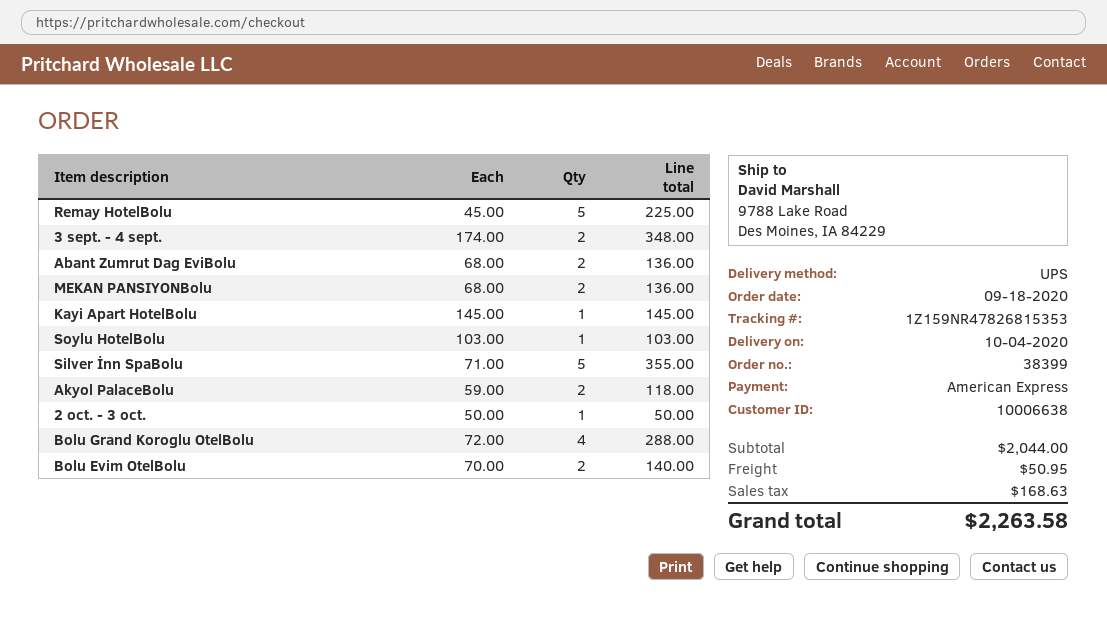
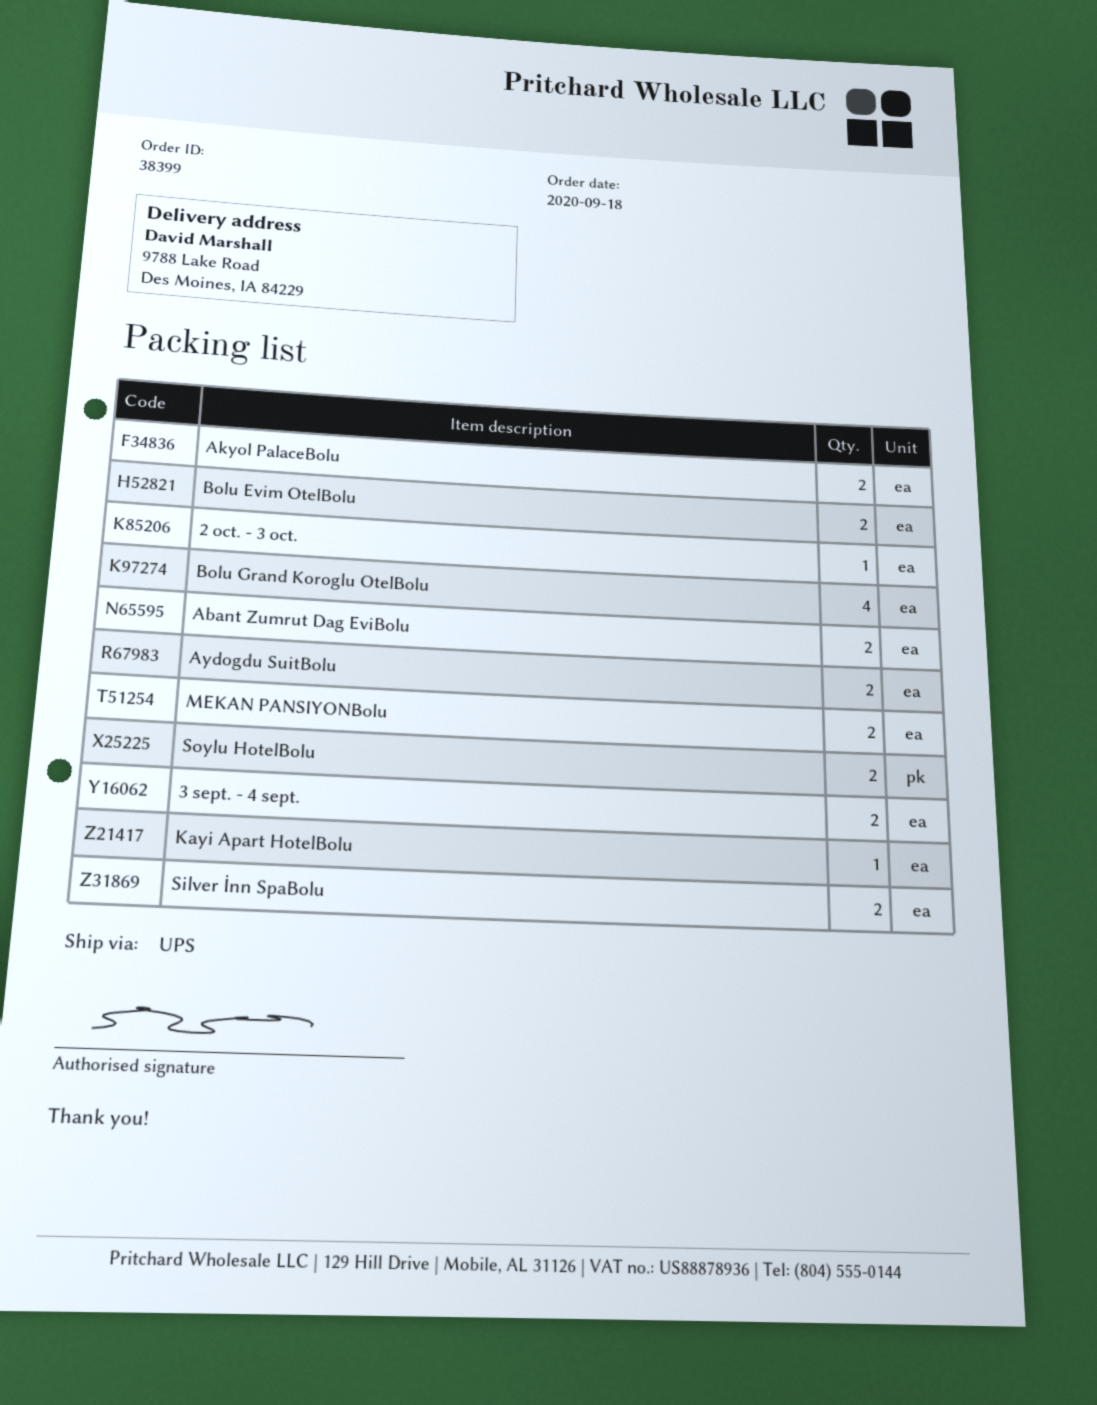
Remay HotelBolu: 5 -> none
Soylu HotelBolu: 1 -> 2
Silver İnn SpaBolu: 5 -> 2
Aydogdu SuitBolu: none -> 2

